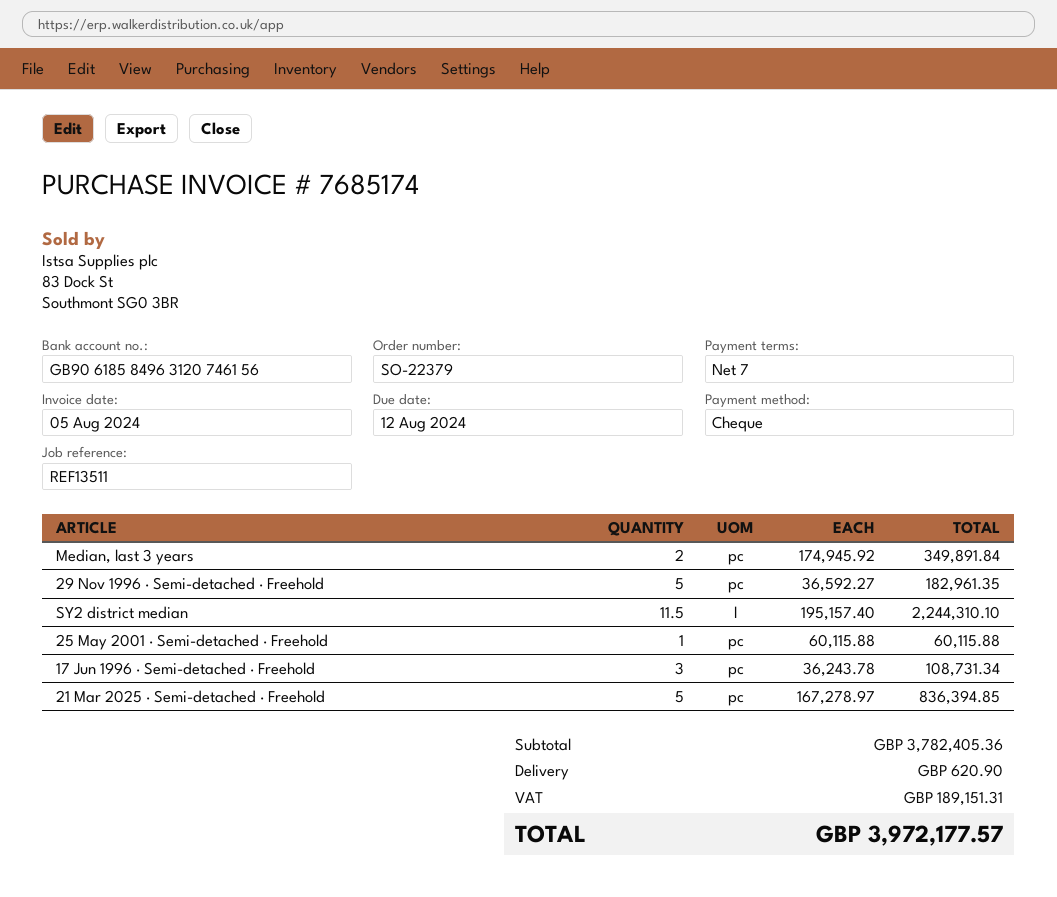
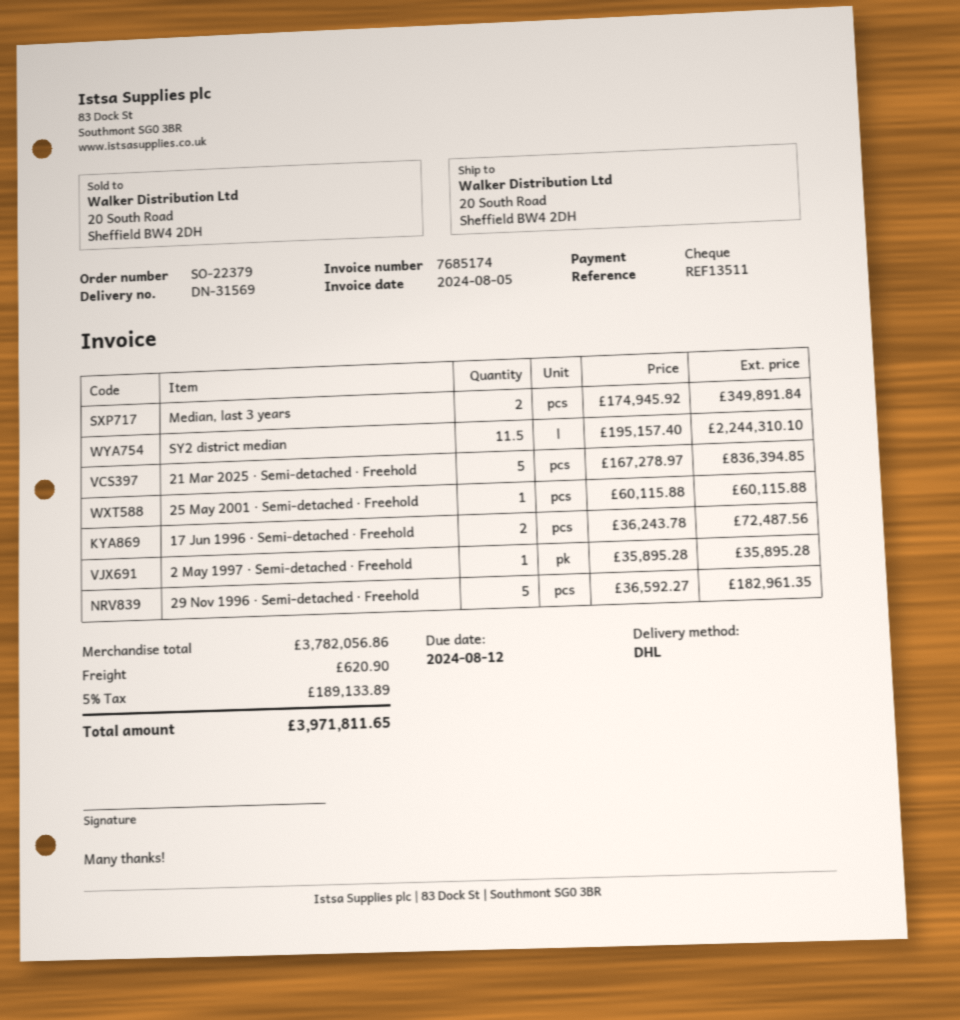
17 Jun 1996 · Semi-detached · Freehold: 3 x 36243.78 = 108731.34 -> 2 x 36243.78 = 72487.56
2 May 1997 · Semi-detached · Freehold: none -> 1 x 35895.28 = 35895.28
subtotal: 3782405.36 -> 3782056.86
tax: 189151.31 -> 189133.89
total: 3972177.57 -> 3971811.65

